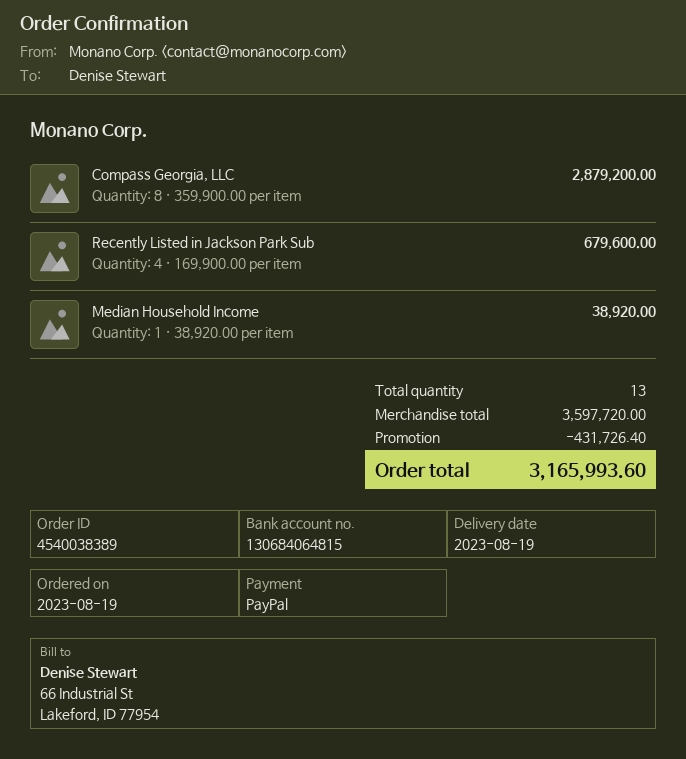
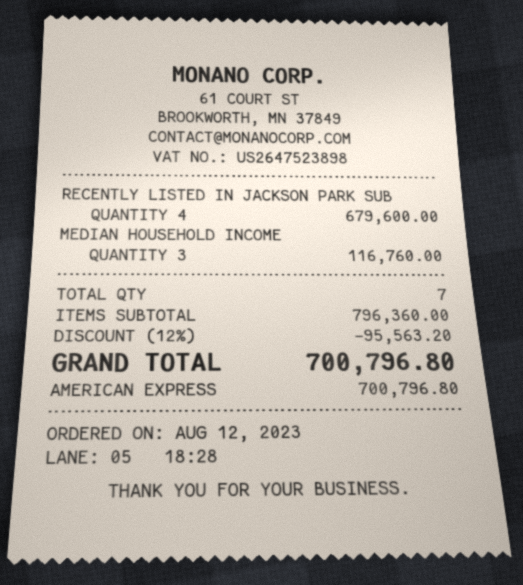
order date: 2023-08-19 -> 2023-08-12
payment method: PayPal -> American Express
Compass Georgia, LLC: 8 for 2879200.00 -> none
Median Household Income: 1 for 38920.00 -> 3 for 116760.00
total quantity: 13 -> 7
subtotal: 3597720.00 -> 796360.00
discount: 431726.40 -> 95563.20
total: 3165993.60 -> 700796.80

